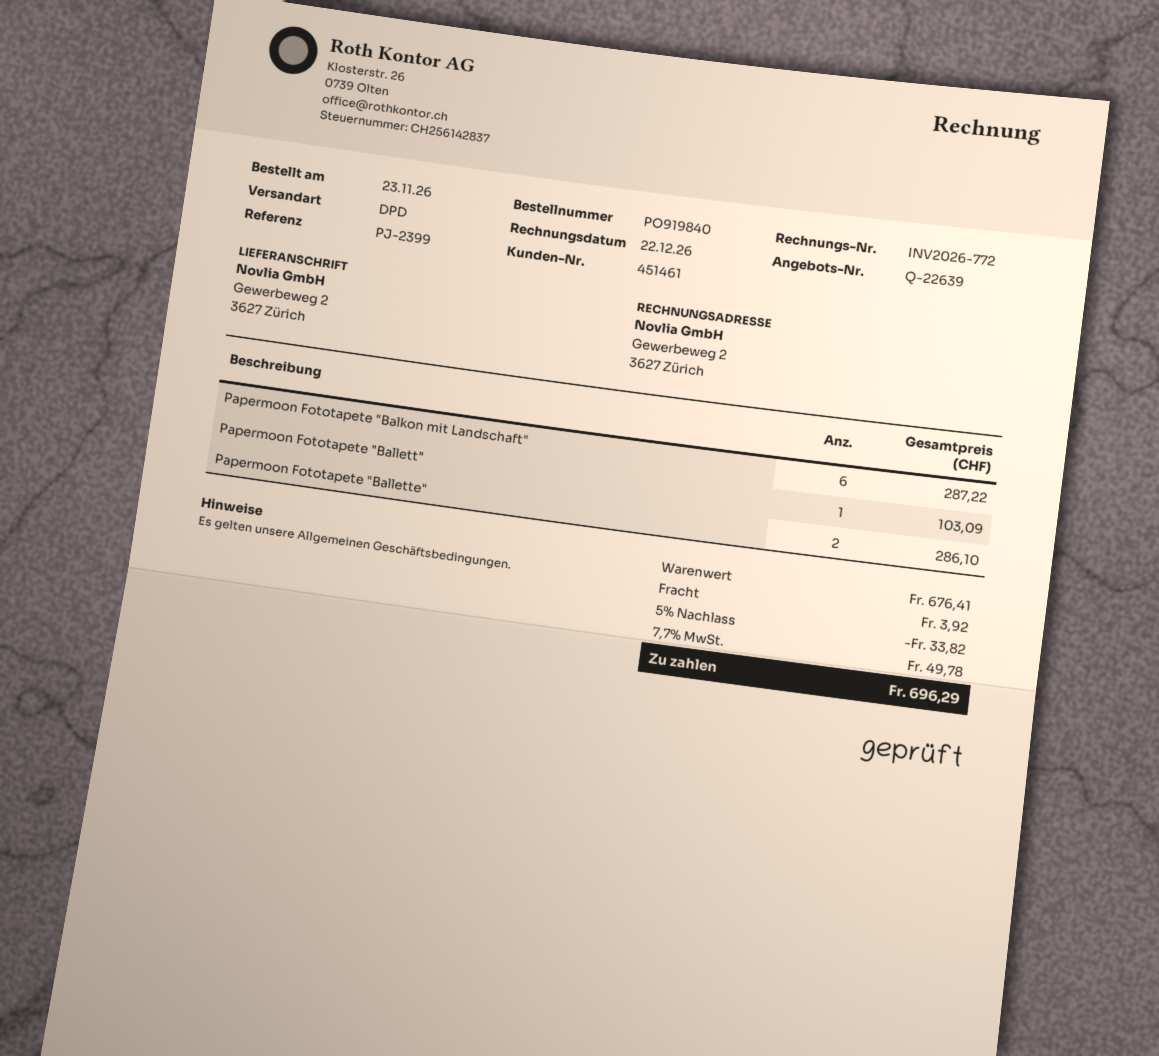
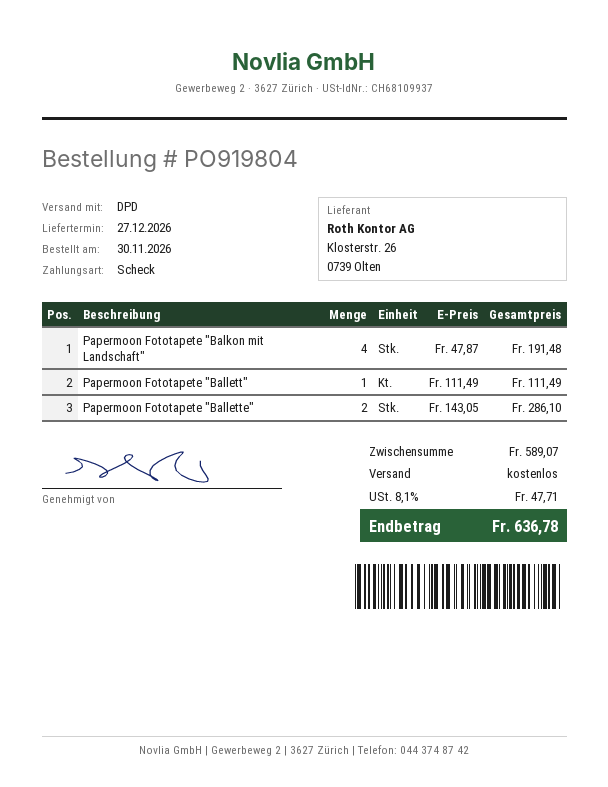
order number: PO919840 -> PO919804
order date: 2026-11-23 -> 2026-11-30
Papermoon Fototapete "Balkon mit Landschaft": 6 for 287.22 -> 4 for 191.48
Papermoon Fototapete "Ballett": 1 for 103.09 -> 1 for 111.49
subtotal: 676.41 -> 589.07
discount: 5% = 33.82 -> none
shipping: 3.92 -> 0.00
tax: 7.7% = 49.78 -> 8.1% = 47.71
total: 696.29 -> 636.78

